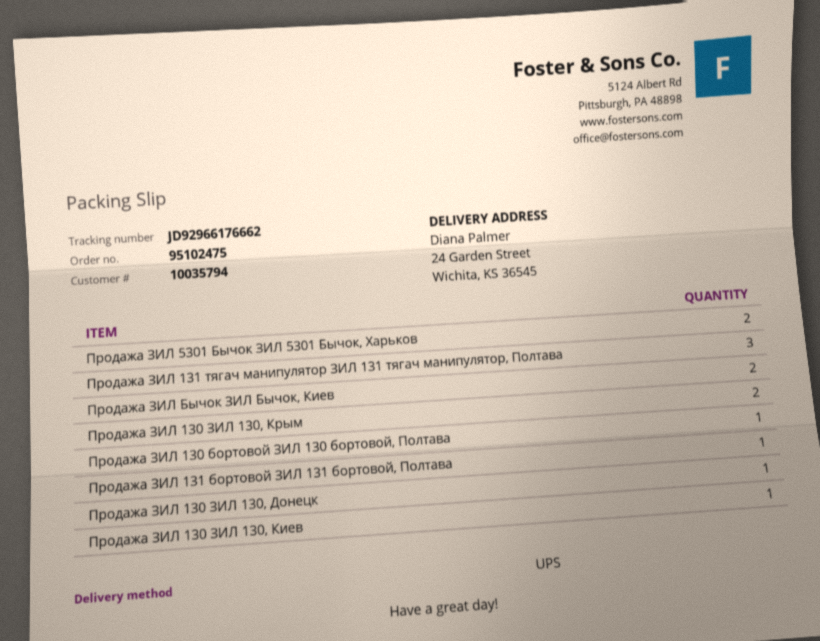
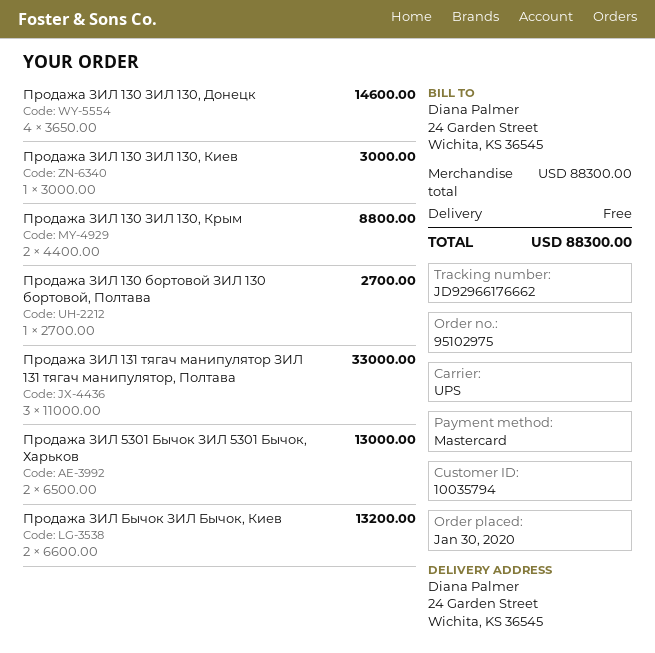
order number: 95102475 -> 95102975
Продажа ЗИЛ 131 бортовой ЗИЛ 131 бортовой, Полтава: 1 -> none
Продажа ЗИЛ 130 ЗИЛ 130, Донецк: 1 -> 4

